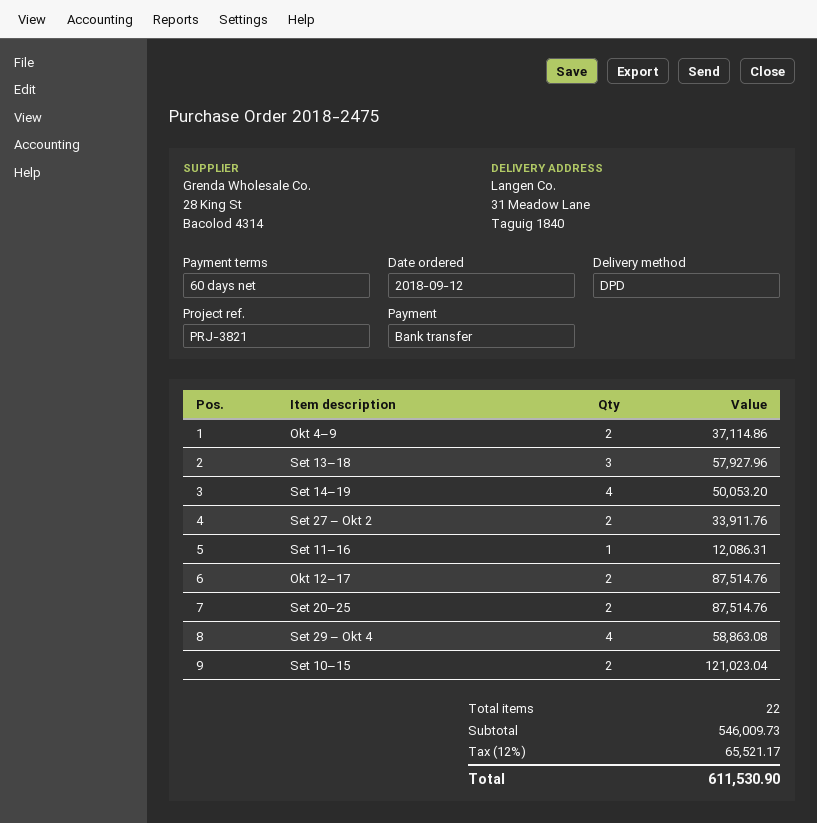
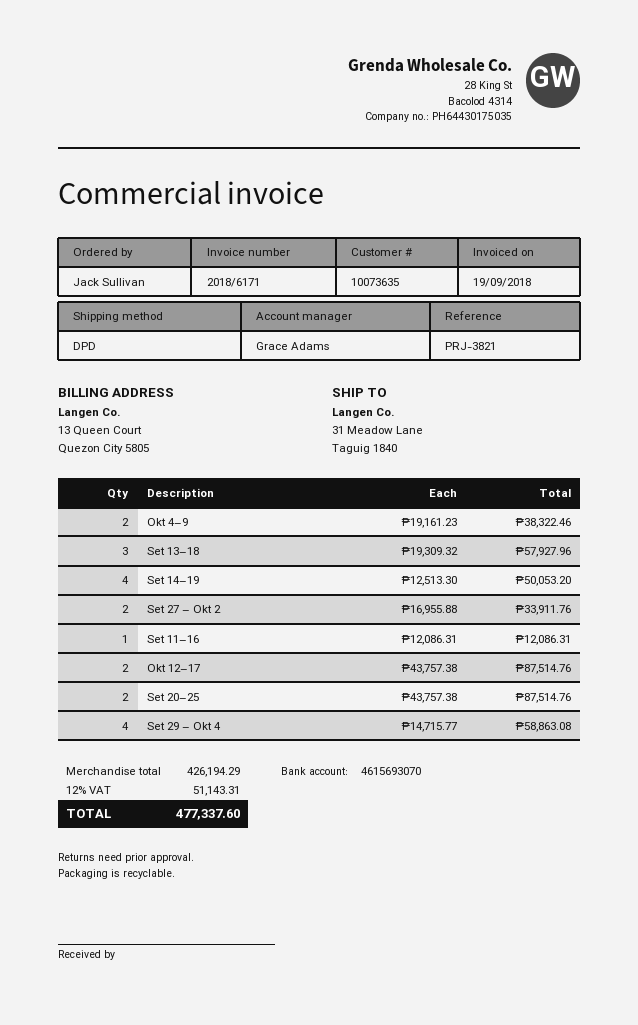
Okt 4–9: 2 for 37114.86 -> 2 for 38322.46
Set 10–15: 2 for 121023.04 -> none
subtotal: 546009.73 -> 426194.29
tax: 12% = 65521.17 -> 12% = 51143.31
total: 611530.90 -> 477337.60

